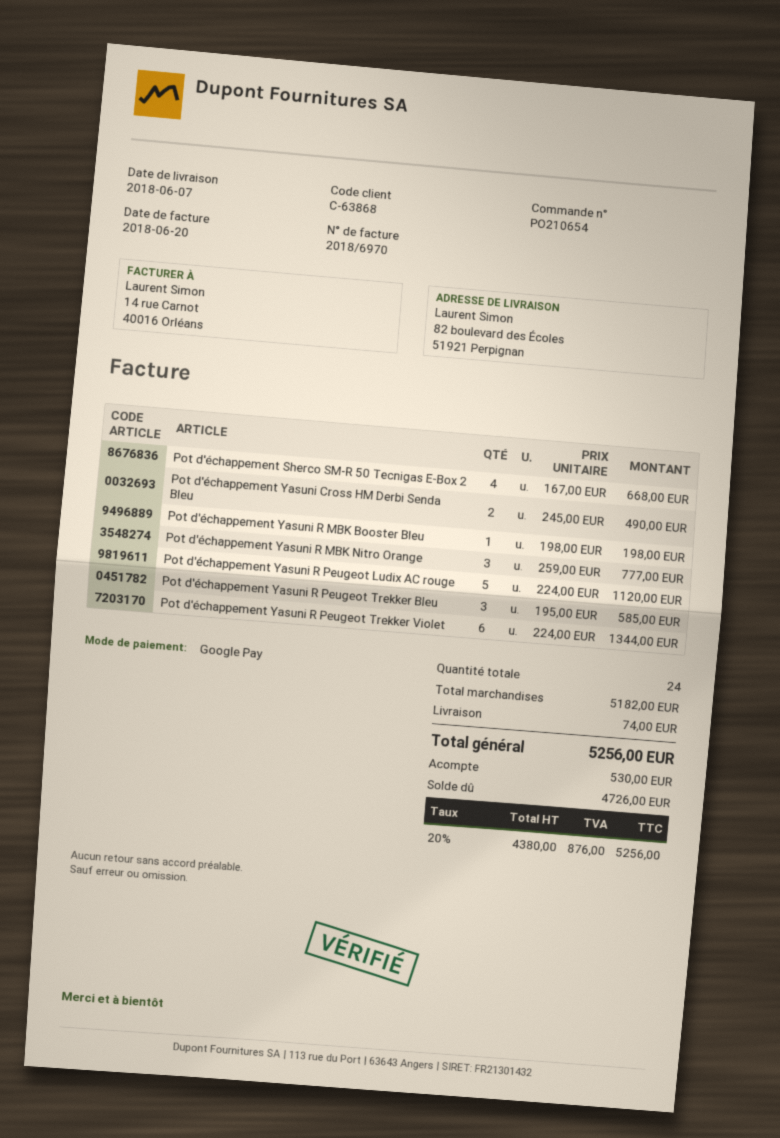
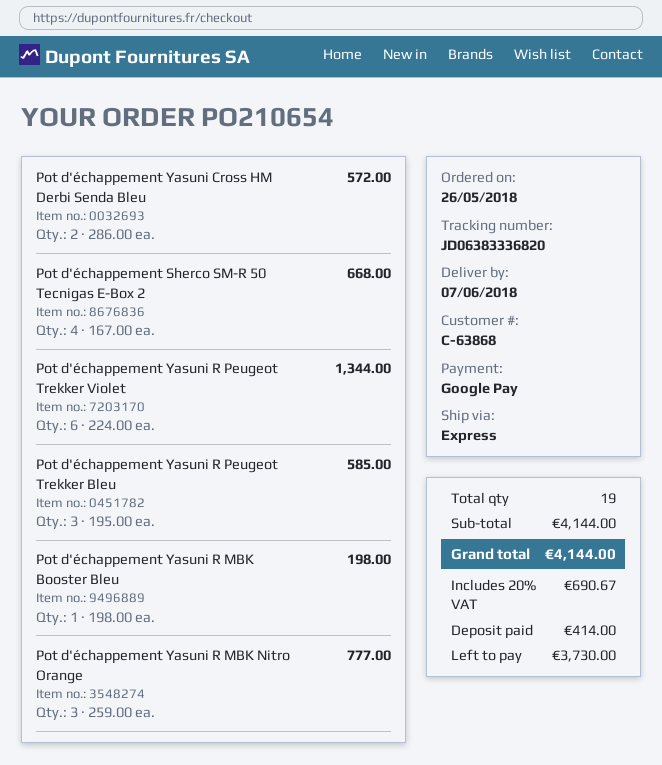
Pot d'échappement Yasuni Cross HM Derbi Senda Bleu: 2 x 245.00 = 490.00 -> 2 x 286.00 = 572.00
Pot d'échappement Yasuni R Peugeot Ludix AC rouge: 5 x 224.00 = 1120.00 -> none
total quantity: 24 -> 19
subtotal: 5182.00 -> 4144.00
shipping: 74.00 -> none
tax: 20% = 876.00 -> 20% = 690.67
total: 5256.00 -> 4144.00
deposit: 530.00 -> 414.00
balance: 4726.00 -> 3730.00

